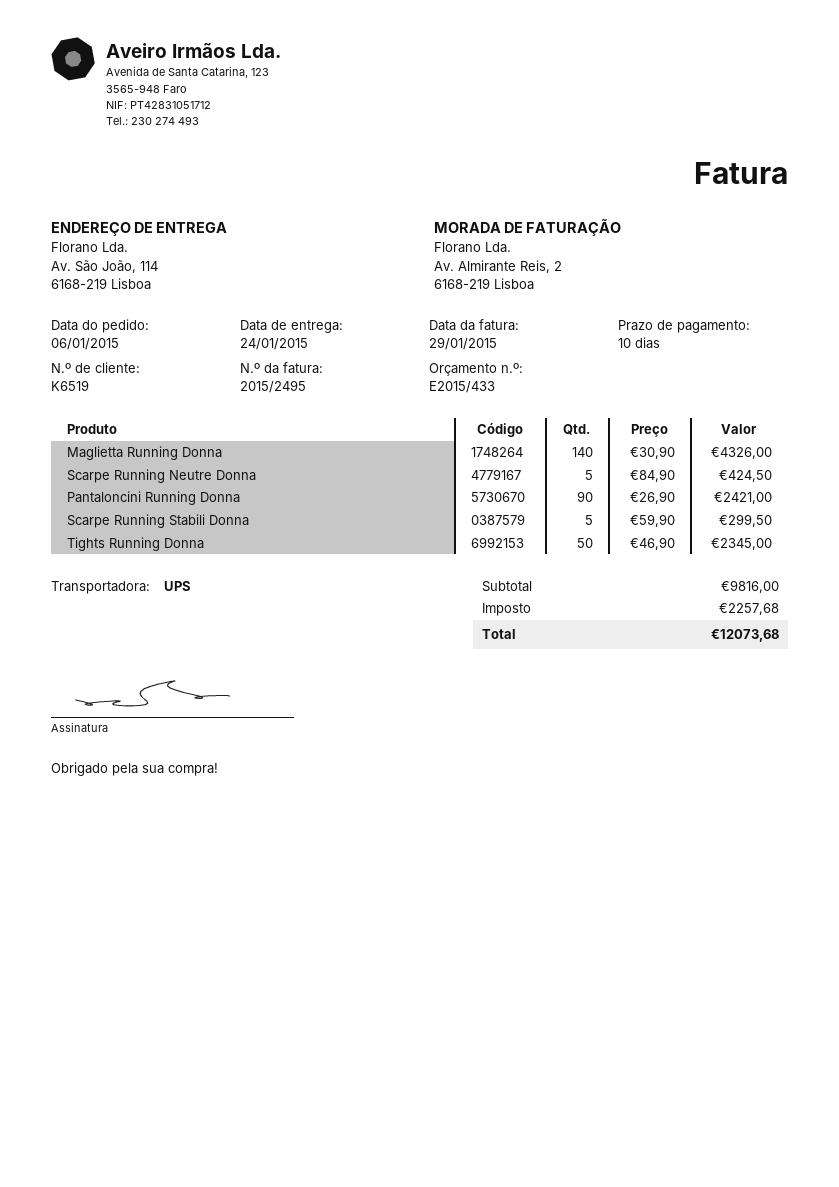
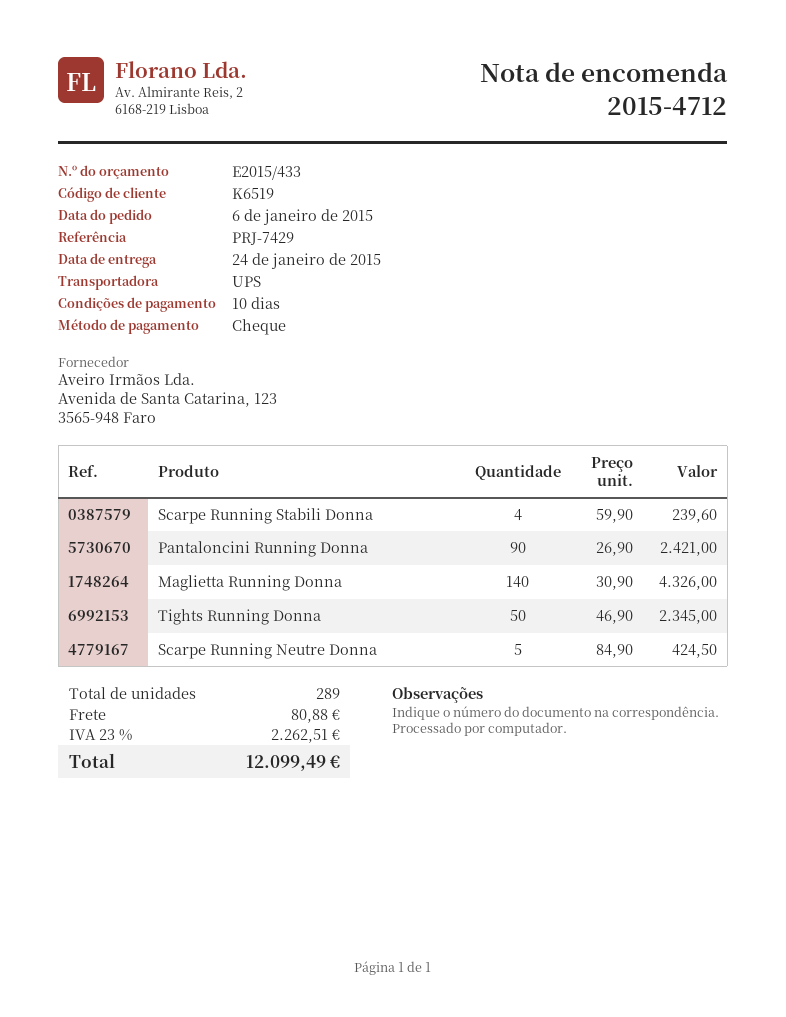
Scarpe Running Stabili Donna: 5 x 59.90 = 299.50 -> 4 x 59.90 = 239.60
shipping: none -> 80.88
tax: 2257.68 -> 2262.51
total: 12073.68 -> 12099.49

